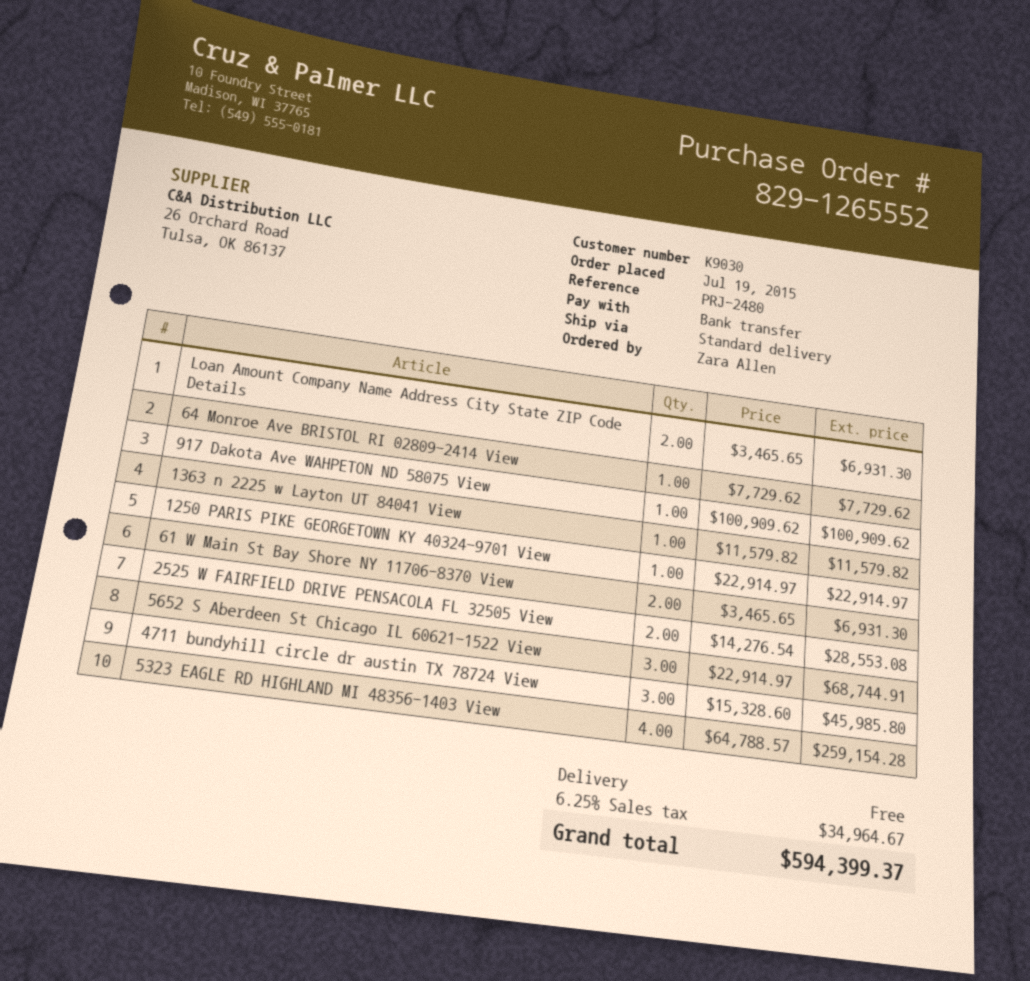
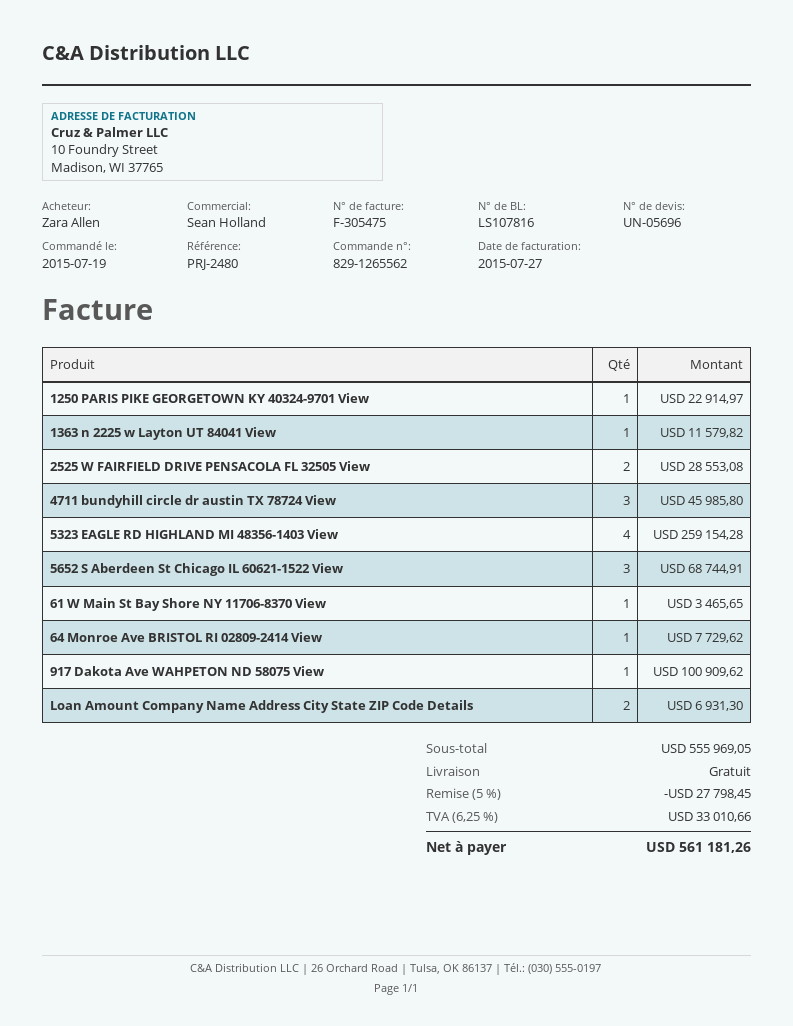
order number: 829-1265552 -> 829-1265562
61 W Main St Bay Shore NY 11706-8370 View: 2 for 6931.30 -> 1 for 3465.65
discount: none -> 5% = 27798.45
tax: 6.25% = 34964.67 -> 6.25% = 33010.66
total: 594399.37 -> 561181.26

